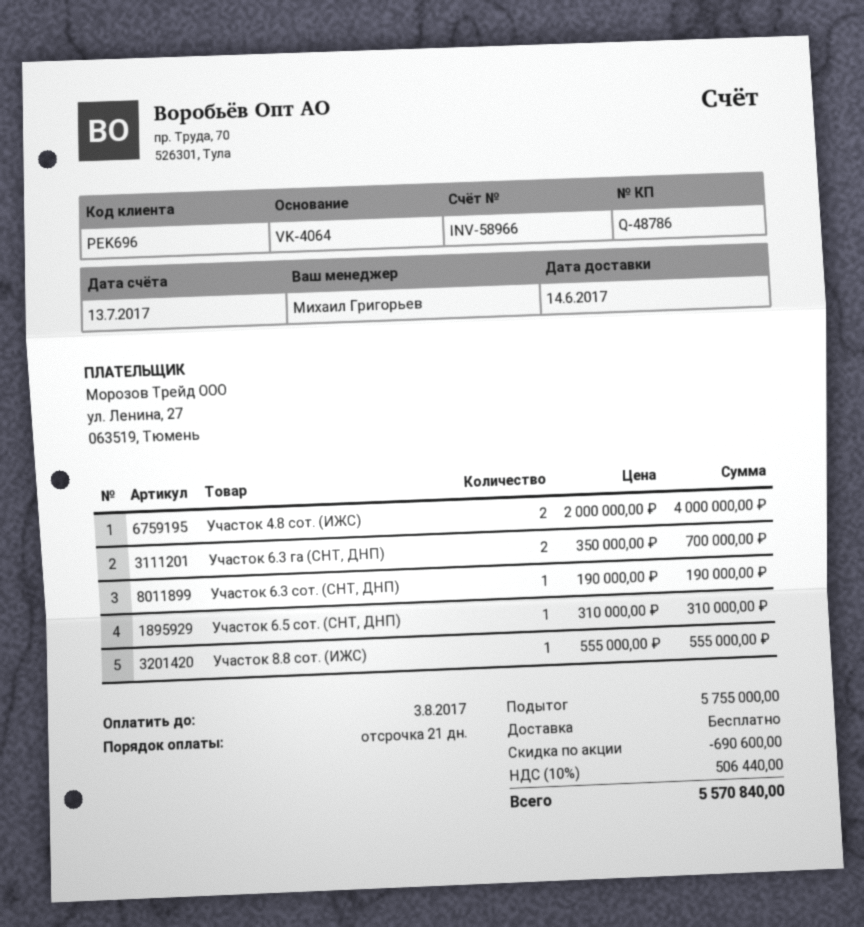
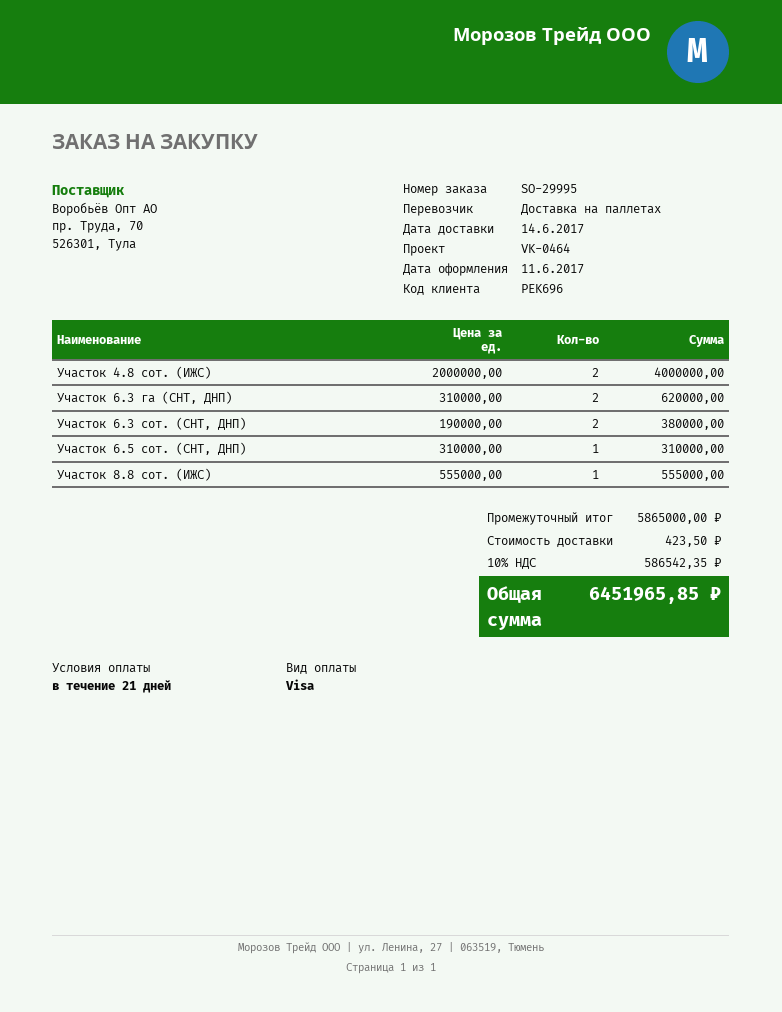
reference: VK-4064 -> VK-0464
Участок 6.3 га (СНТ, ДНП): 2 x 350000.00 = 700000.00 -> 2 x 310000.00 = 620000.00
Участок 6.3 сот. (СНТ, ДНП): 1 x 190000.00 = 190000.00 -> 2 x 190000.00 = 380000.00
subtotal: 5755000.00 -> 5865000.00
discount: 690600.00 -> none
shipping: 0.00 -> 423.50
tax: 10% = 506440.00 -> 10% = 586542.35
total: 5570840.00 -> 6451965.85

